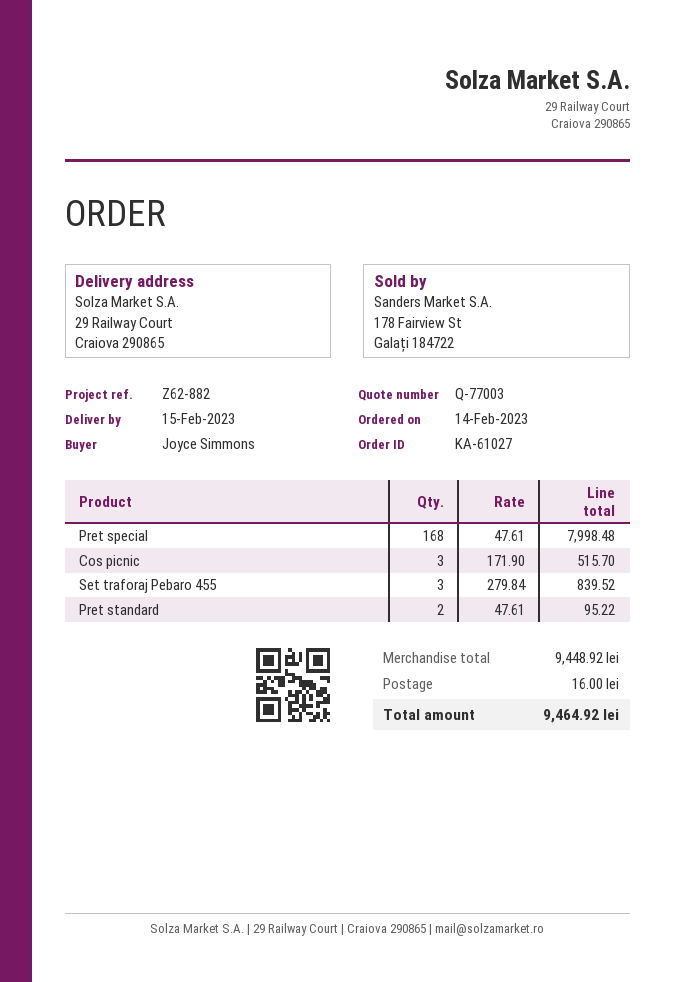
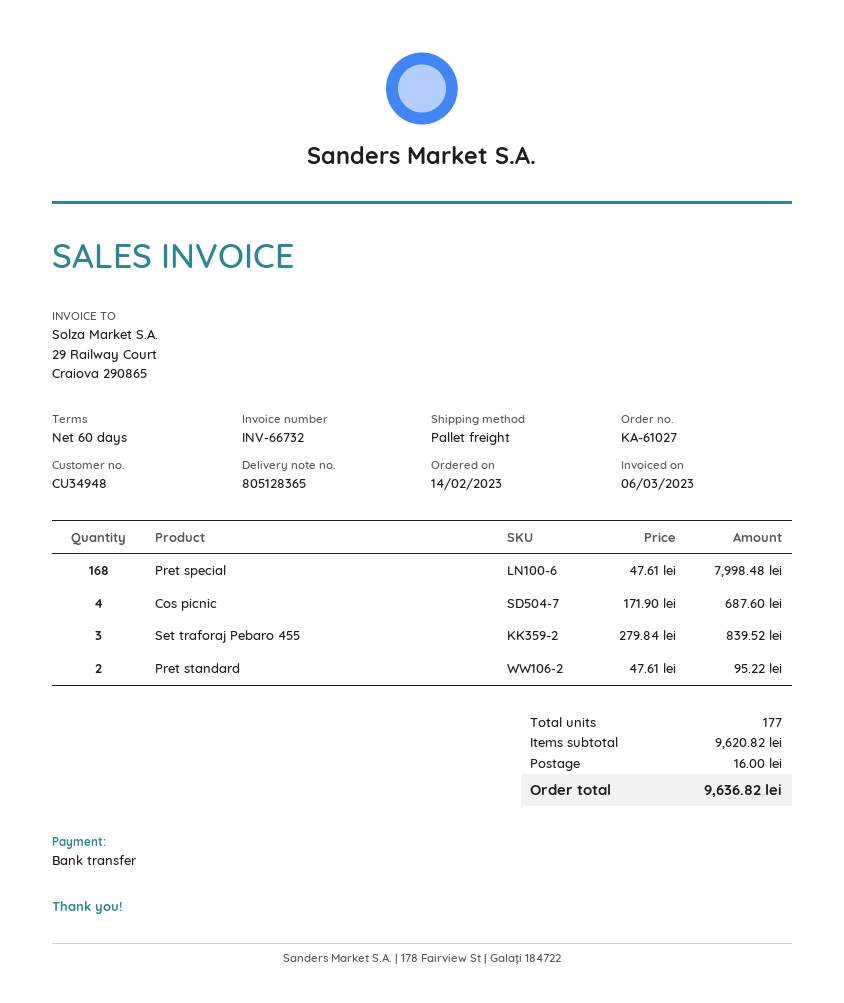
Cos picnic: 3 x 171.90 = 515.70 -> 4 x 171.90 = 687.60
subtotal: 9448.92 -> 9620.82
total: 9464.92 -> 9636.82

